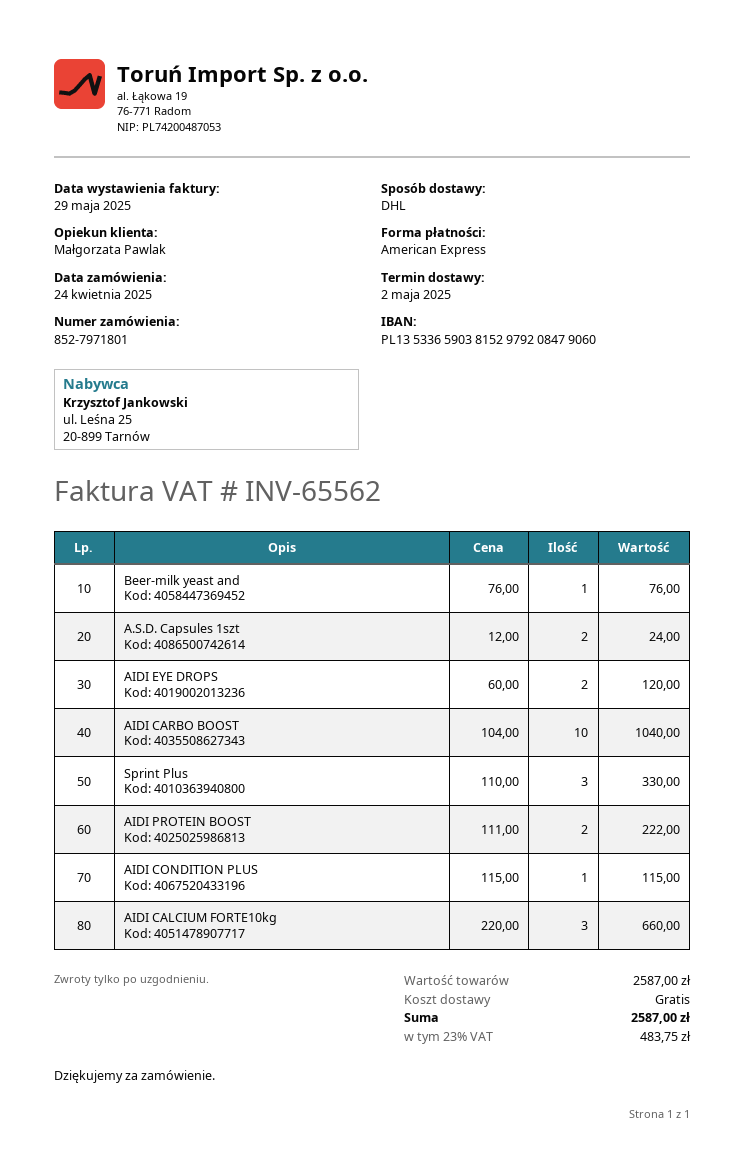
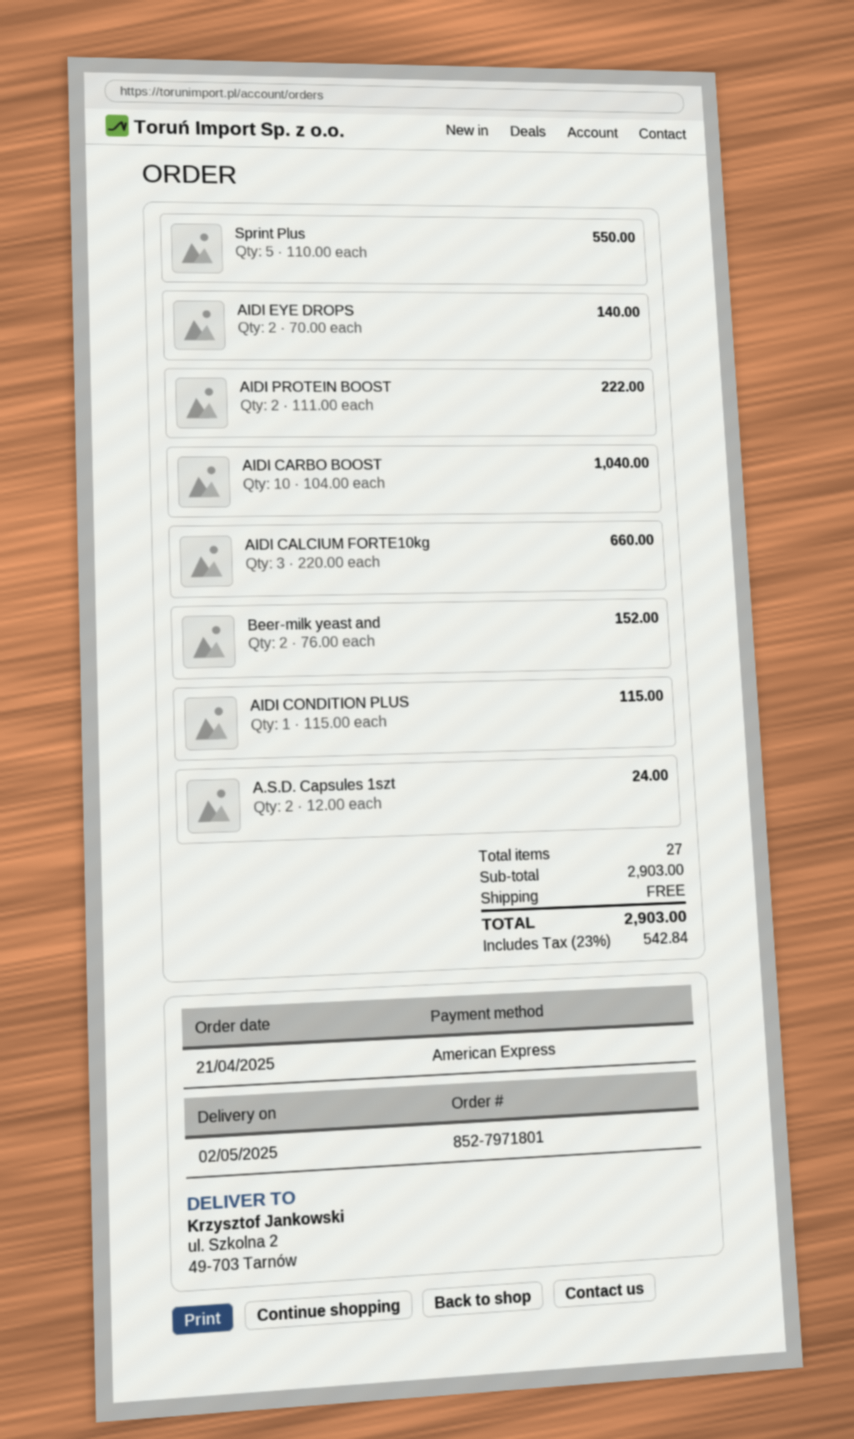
order date: 2025-04-24 -> 2025-04-21
Beer-milk yeast and: 1 x 76.00 = 76.00 -> 2 x 76.00 = 152.00
AIDI EYE DROPS: 2 x 60.00 = 120.00 -> 2 x 70.00 = 140.00
Sprint Plus: 3 x 110.00 = 330.00 -> 5 x 110.00 = 550.00
subtotal: 2587.00 -> 2903.00
tax: 23% = 483.75 -> 23% = 542.84
total: 2587.00 -> 2903.00

